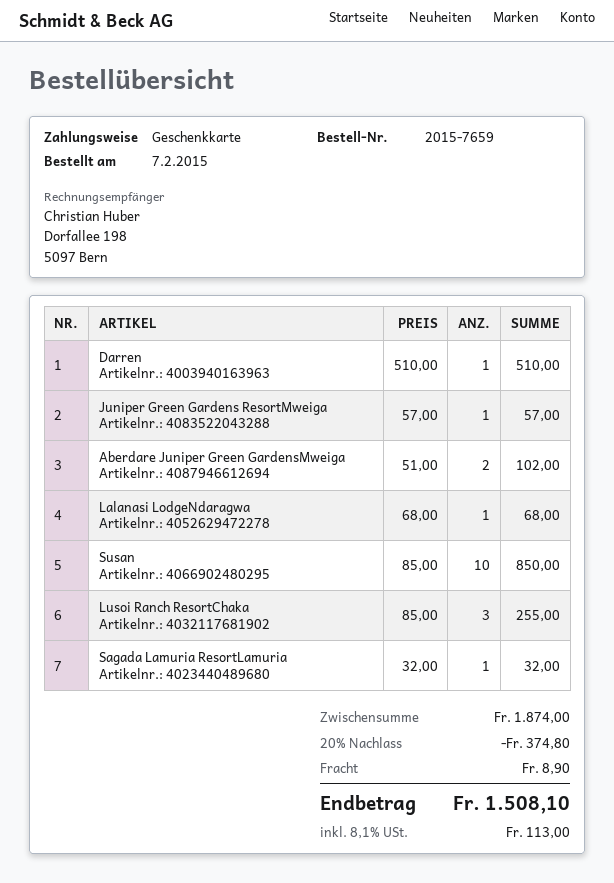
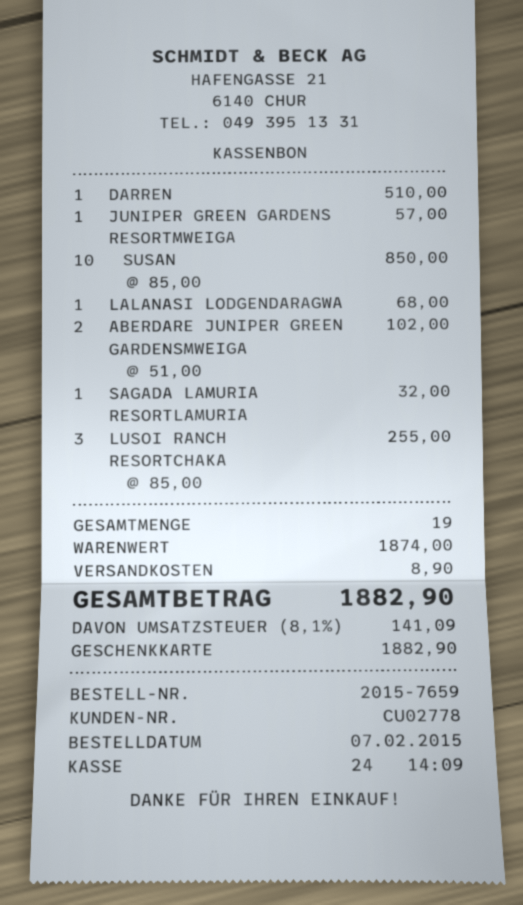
discount: 20% = 374.80 -> none
tax: 8.1% = 113.00 -> 8.1% = 141.09
total: 1508.10 -> 1882.90

